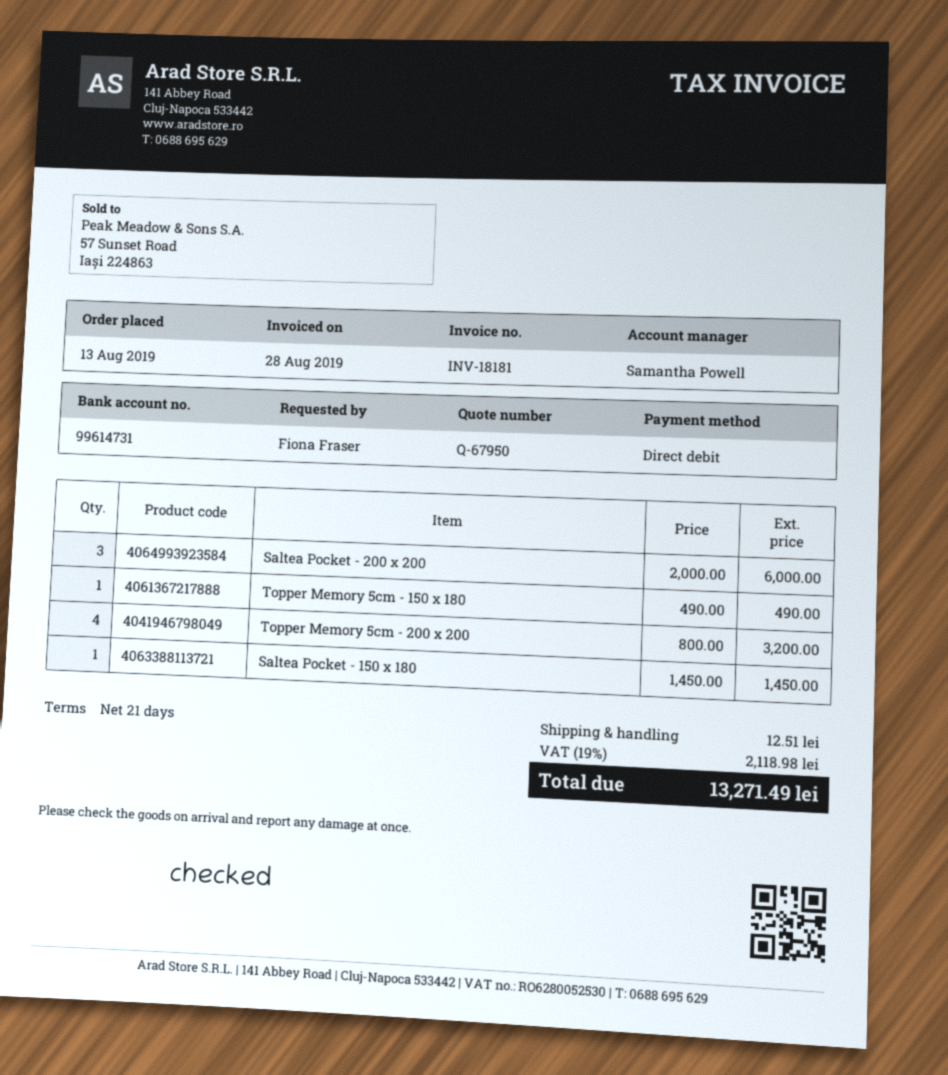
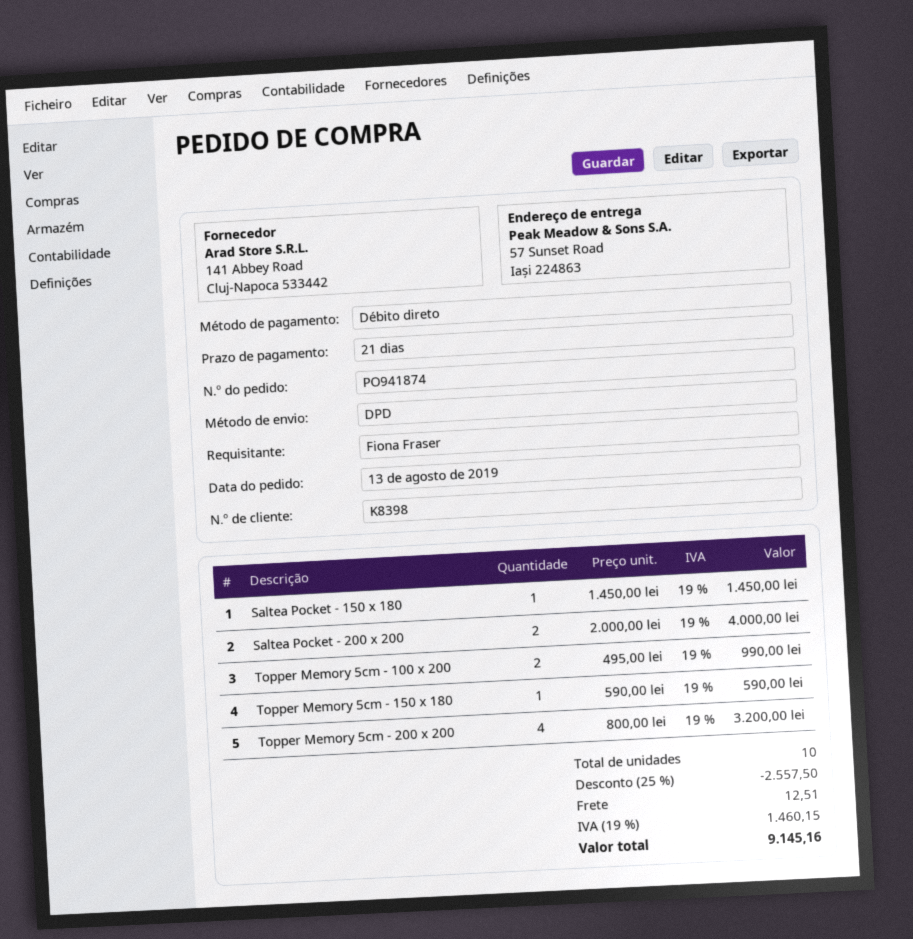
Saltea Pocket - 200 x 200: 3 x 2000.00 = 6000.00 -> 2 x 2000.00 = 4000.00
Topper Memory 5cm - 150 x 180: 1 x 490.00 = 490.00 -> 1 x 590.00 = 590.00
Topper Memory 5cm - 100 x 200: none -> 2 x 495.00 = 990.00
discount: none -> 25% = 2557.50
tax: 19% = 2118.98 -> 19% = 1460.15
total: 13271.49 -> 9145.16

